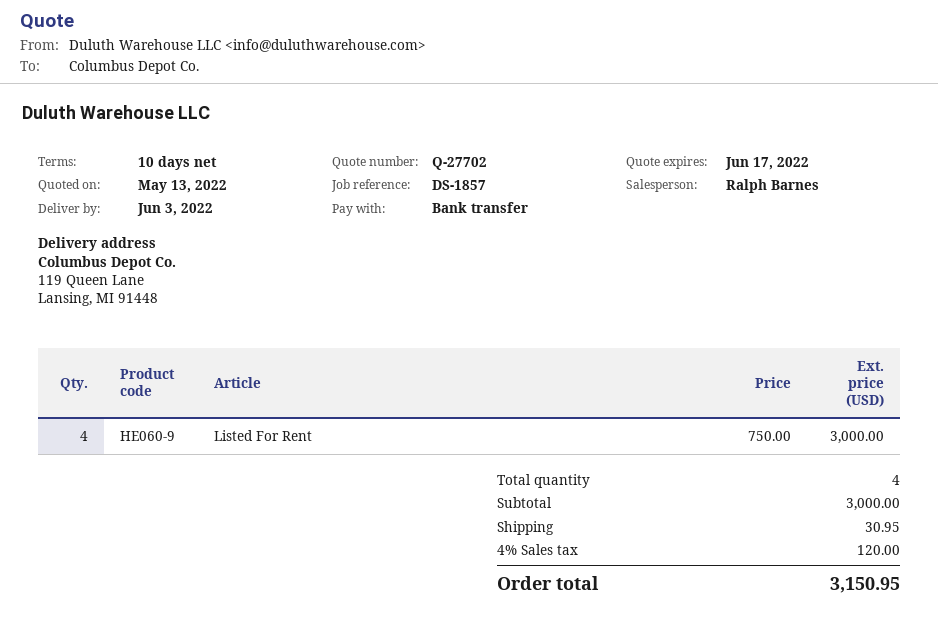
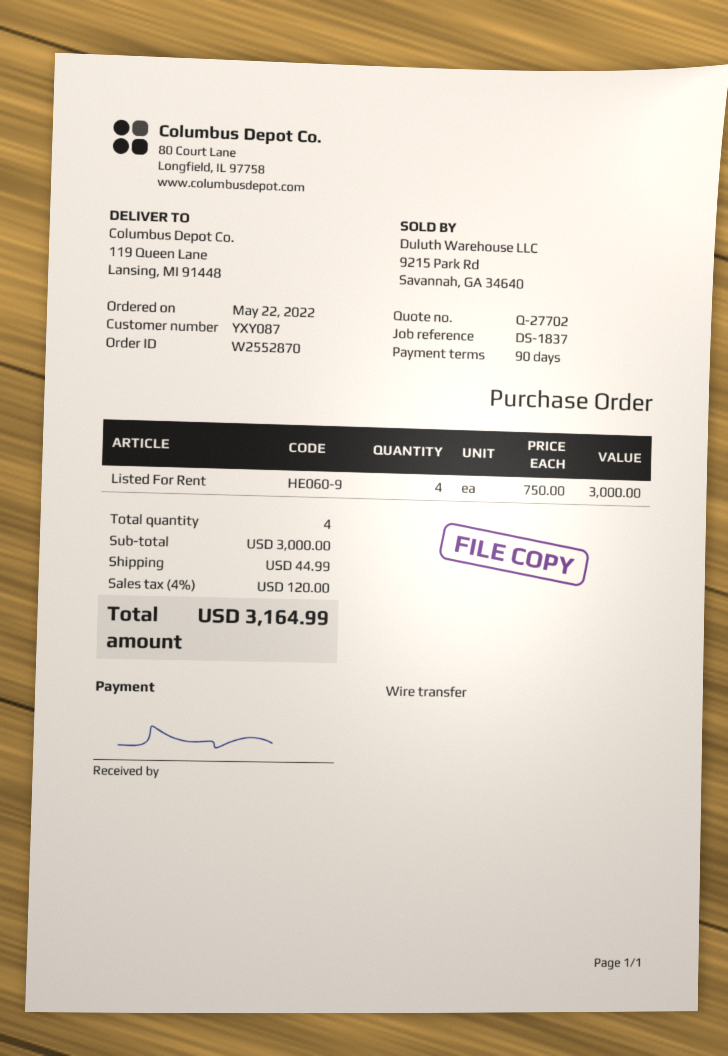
payment terms: 10 days -> 90 days
reference: DS-1857 -> DS-1837
shipping: 30.95 -> 44.99
total: 3150.95 -> 3164.99

